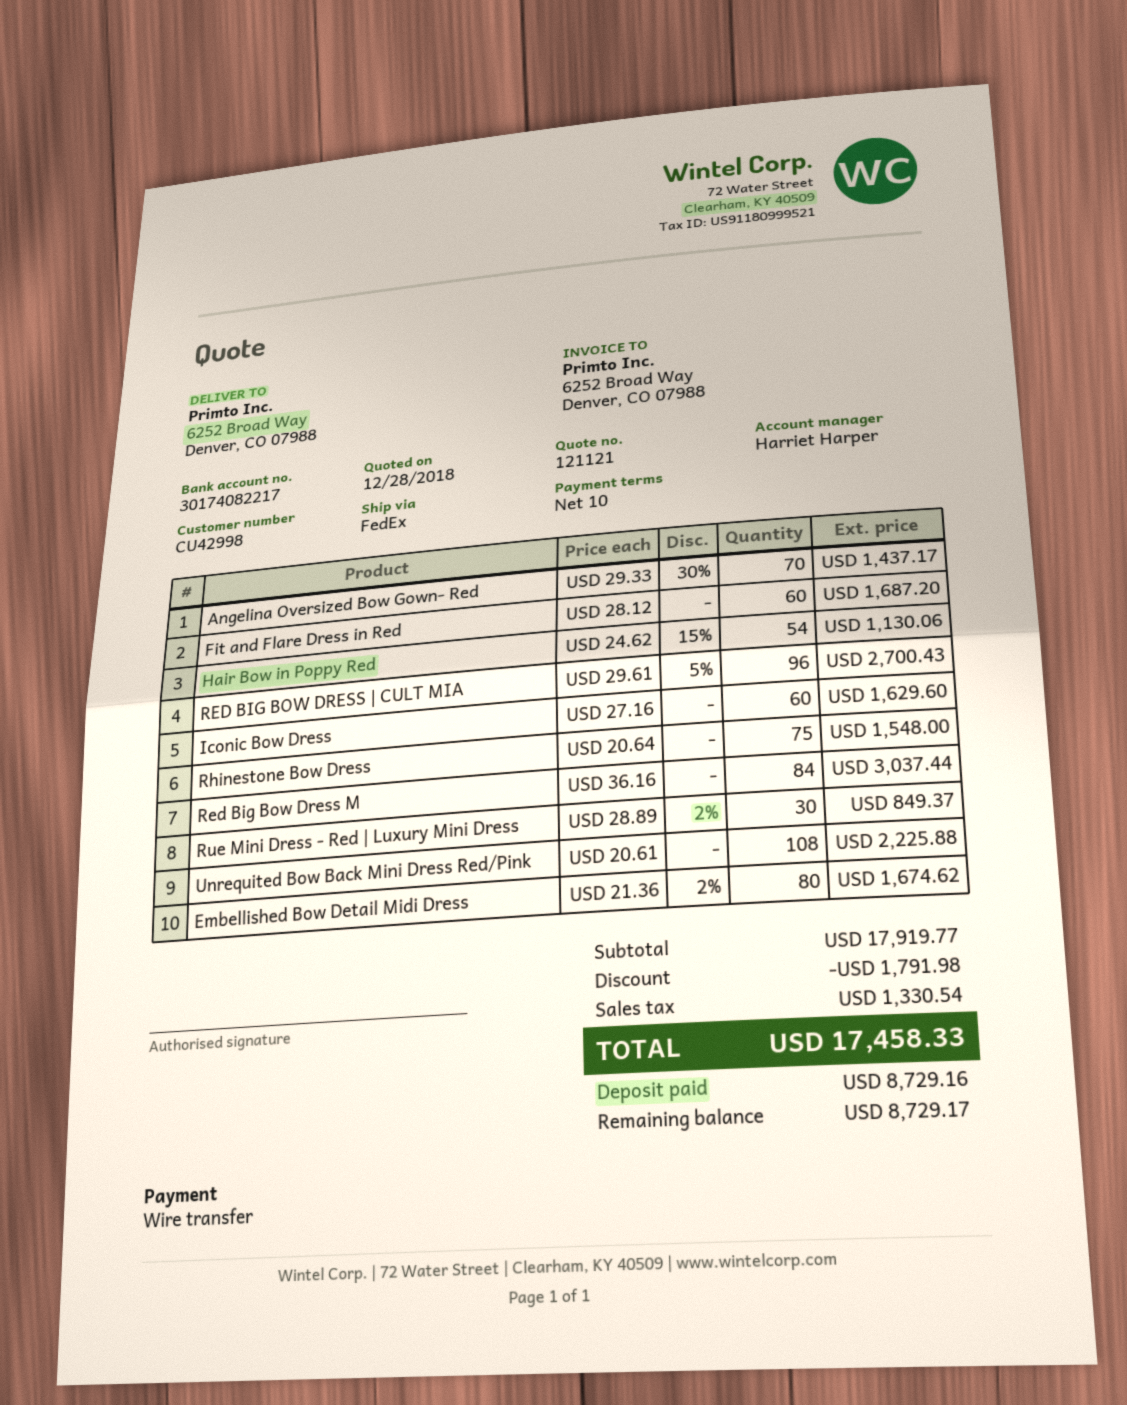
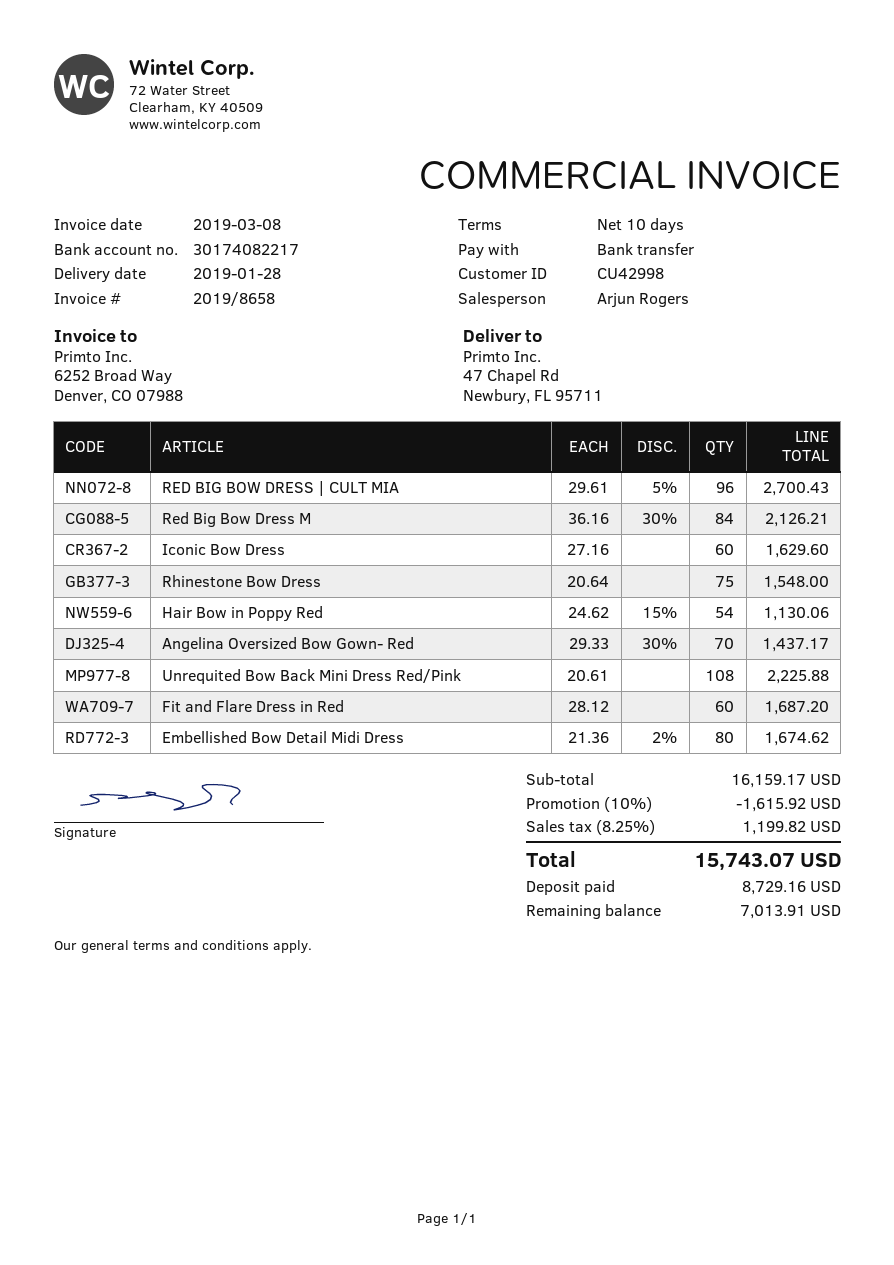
sales rep: Harriet Harper -> Arjun Rogers
ship to: 6252 Broad Way, Denver, CO 07988 -> 47 Chapel Rd, Newbury, FL 95711
Red Big Bow Dress M: 84 x 36.16 = 3037.44 -> 84 x 36.16 - 30% = 2126.21
Rue Mini Dress - Red | Luxury Mini Dress: 30 x 28.89 - 2% = 849.37 -> none
subtotal: 17919.77 -> 16159.17
discount: 1791.98 -> 1615.92
tax: 1330.54 -> 1199.82
total: 17458.33 -> 15743.07
balance: 8729.17 -> 7013.91

